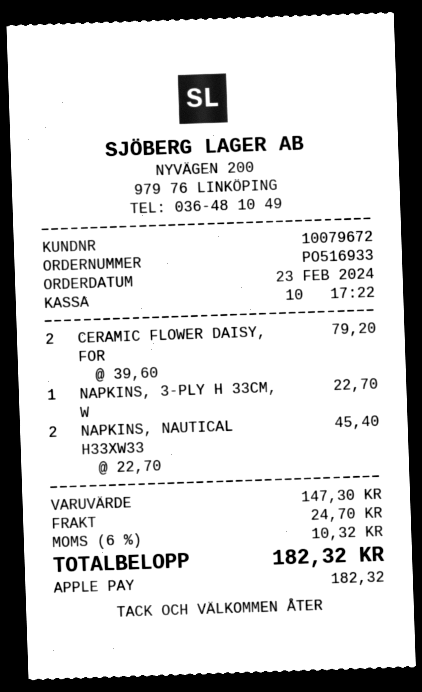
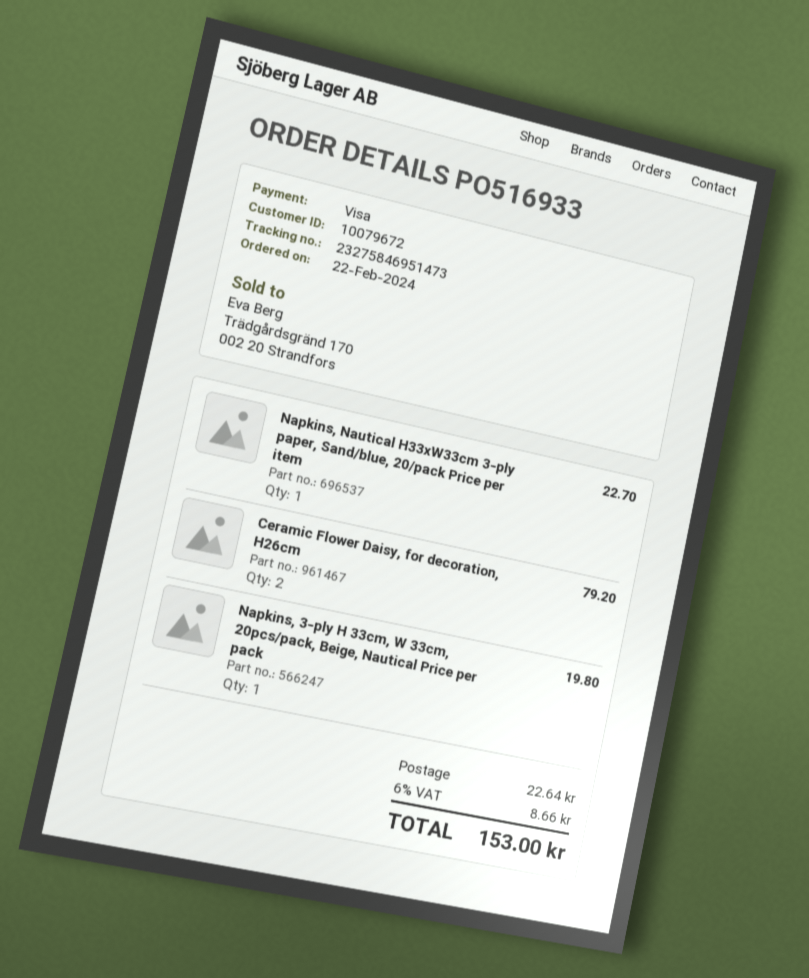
order date: 2024-02-23 -> 2024-02-22
payment method: Apple Pay -> Visa
NAPKINS, 3-PLY H 33CM, W: 1 for 22.70 -> 1 for 19.80
NAPKINS, NAUTICAL H33XW33: 2 for 45.40 -> 1 for 22.70
shipping: 24.70 -> 22.64
tax: 6% = 10.32 -> 6% = 8.66
total: 182.32 -> 153.00

